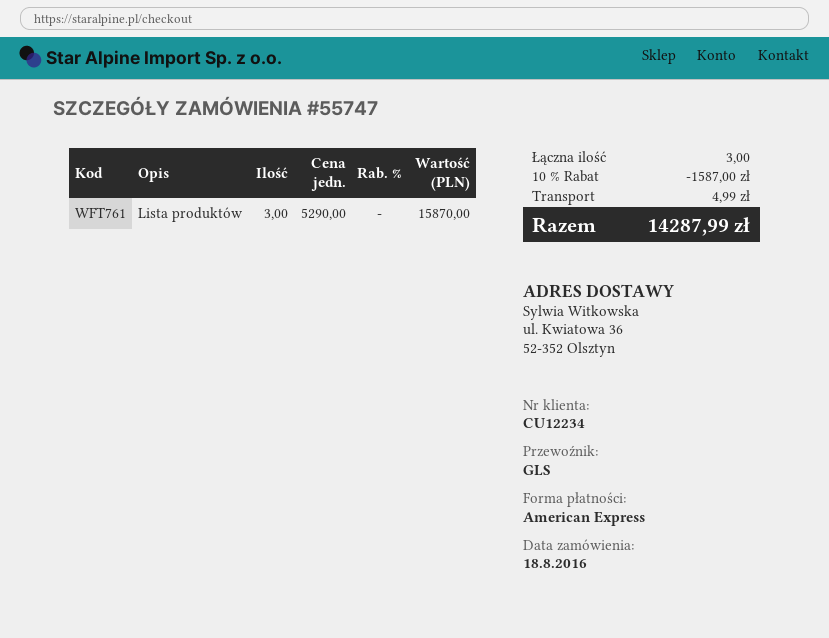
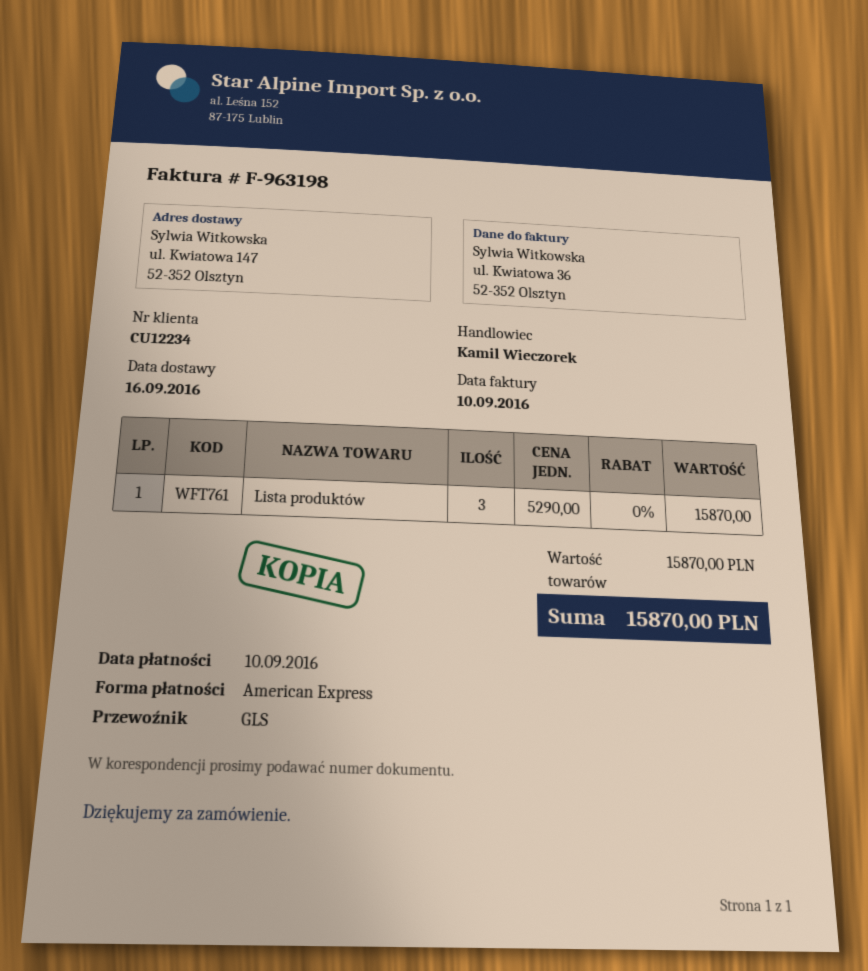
ship to: ul. Kwiatowa 36, 52-352 Olsztyn -> ul. Kwiatowa 147, 52-352 Olsztyn
discount: 10% = 1587.00 -> none
shipping: 4.99 -> none
total: 14287.99 -> 15870.00

